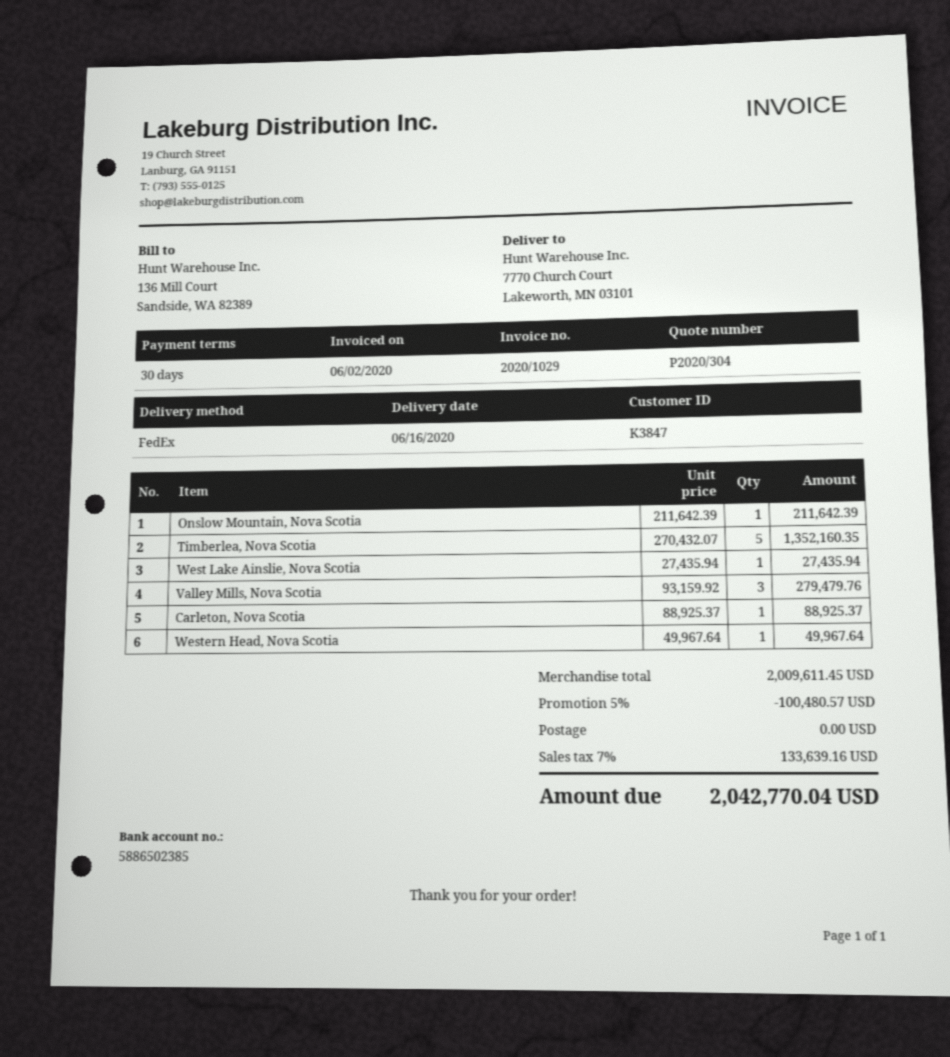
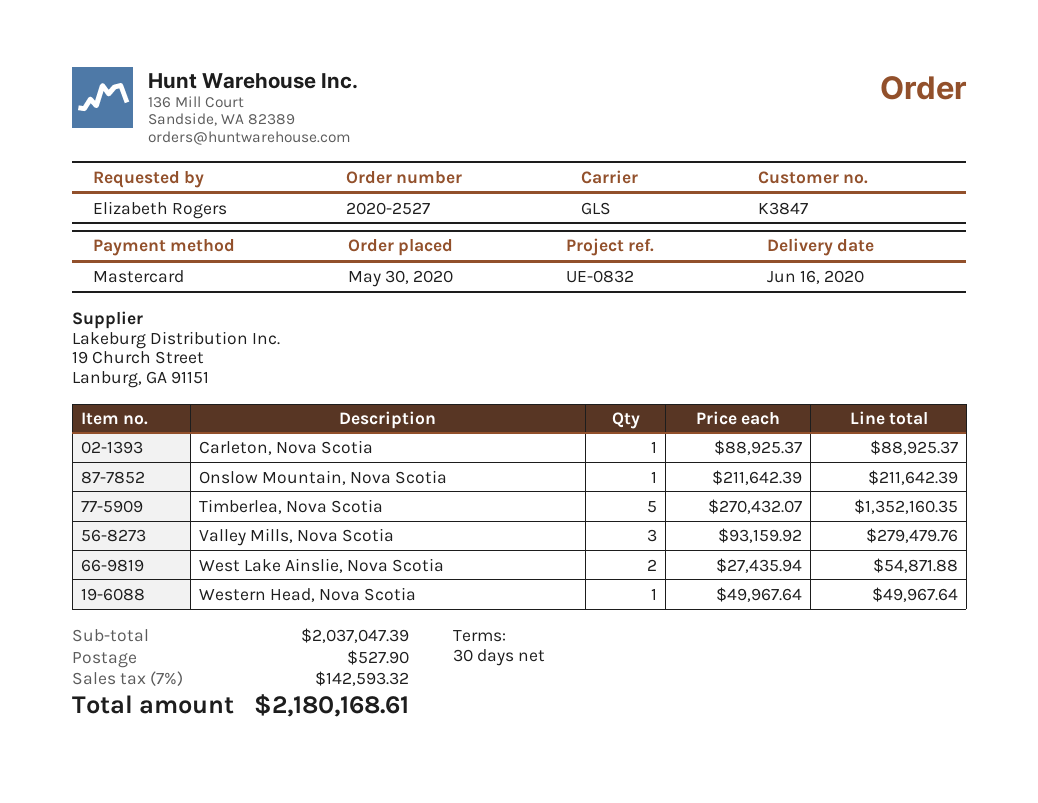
shipping method: FedEx -> GLS
West Lake Ainslie, Nova Scotia: 1 x 27435.94 = 27435.94 -> 2 x 27435.94 = 54871.88
subtotal: 2009611.45 -> 2037047.39
discount: 5% = 100480.57 -> none
shipping: 0.00 -> 527.90
tax: 7% = 133639.16 -> 7% = 142593.32
total: 2042770.04 -> 2180168.61

